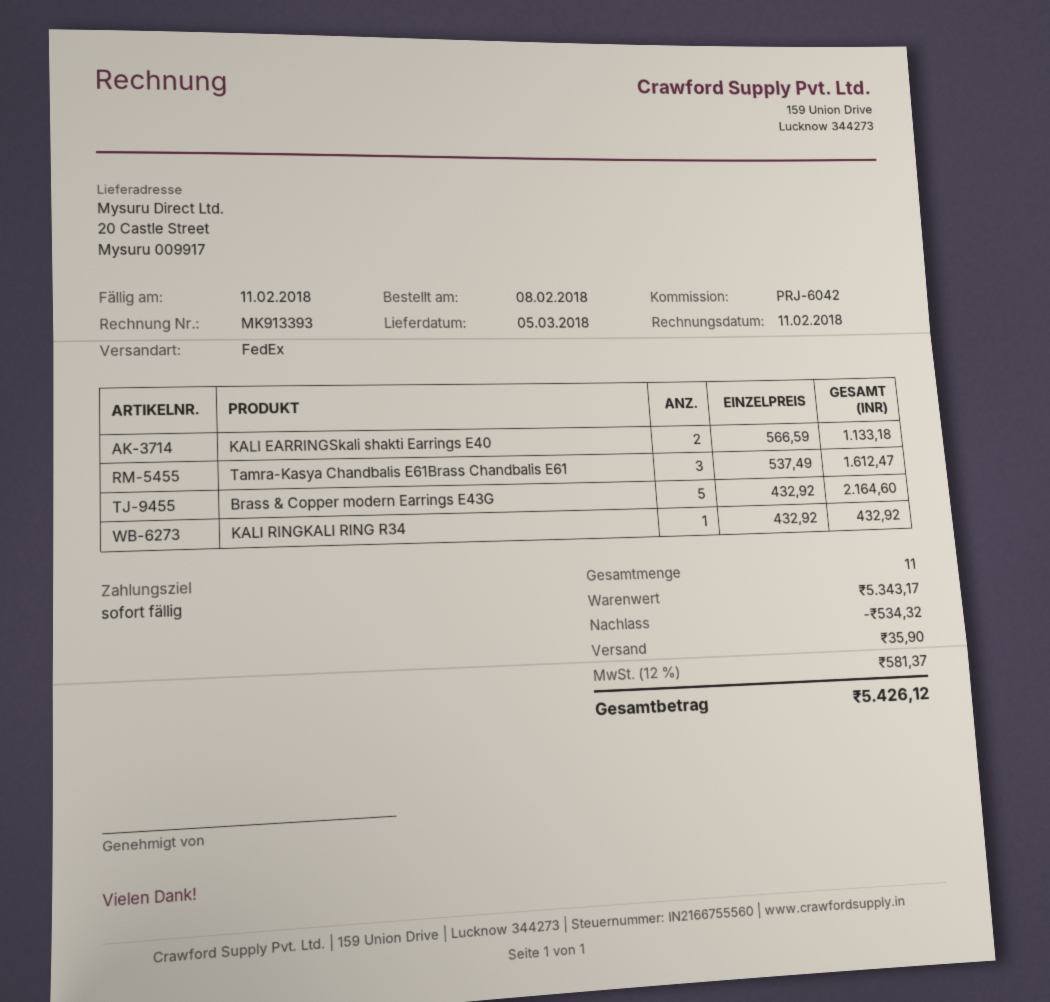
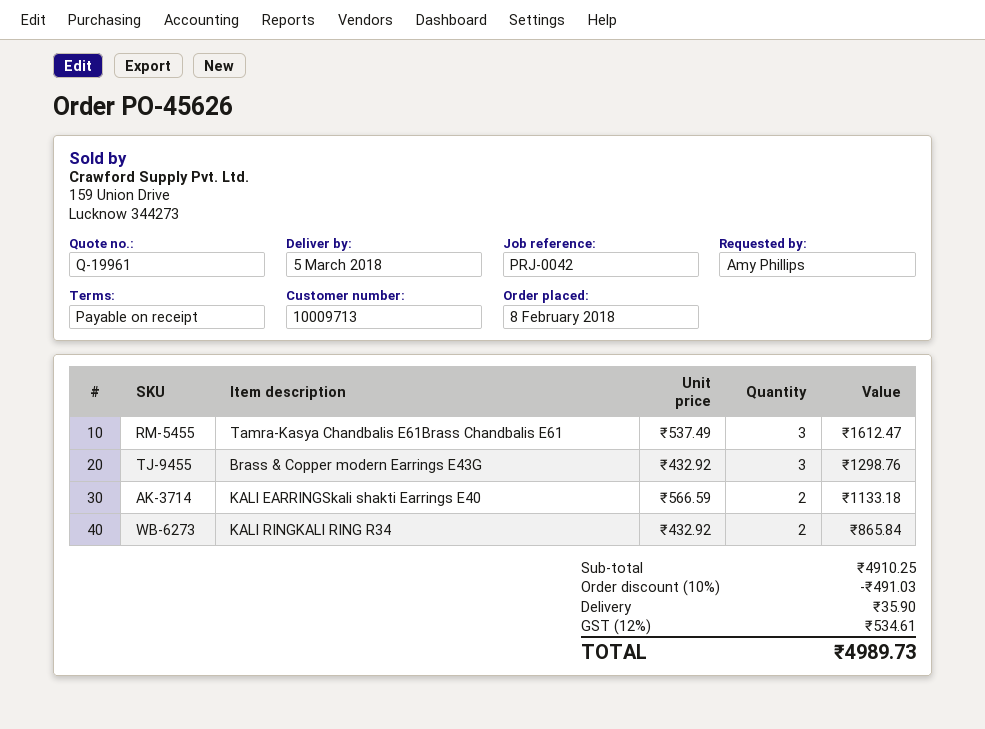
reference: PRJ-6042 -> PRJ-0042
Brass & Copper modern Earrings E43G: 5 x 432.92 = 2164.60 -> 3 x 432.92 = 1298.76
KALI RINGKALI RING R34: 1 x 432.92 = 432.92 -> 2 x 432.92 = 865.84
subtotal: 5343.17 -> 4910.25
discount: 534.32 -> 491.03
tax: 12% = 581.37 -> 12% = 534.61
total: 5426.12 -> 4989.73

